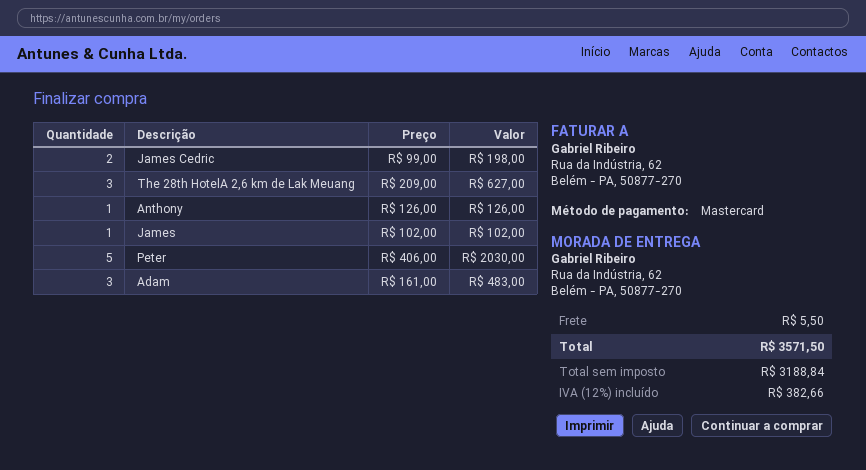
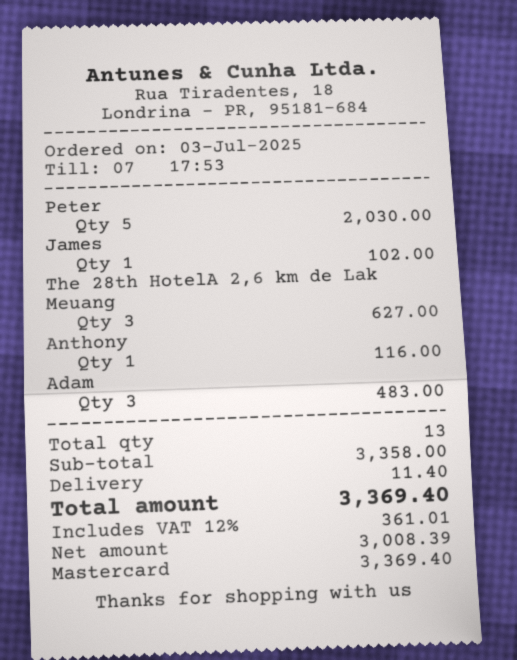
James Cedric: 2 for 198.00 -> none
Anthony: 1 for 126.00 -> 1 for 116.00
shipping: 5.50 -> 11.40
net: 3188.84 -> 3008.39
tax: 12% = 382.66 -> 12% = 361.01
total: 3571.50 -> 3369.40

